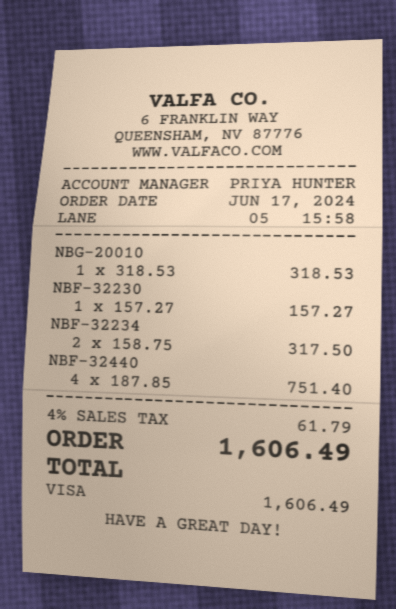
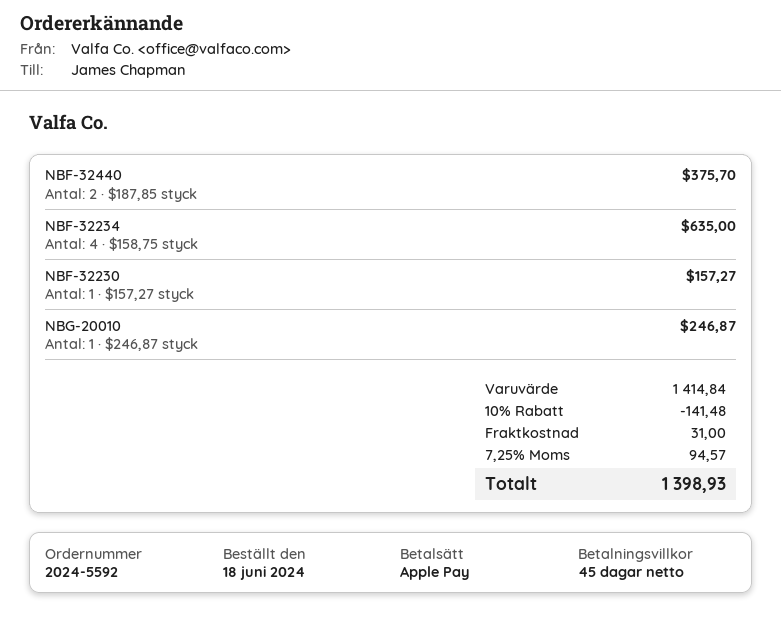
order date: 2024-06-17 -> 2024-06-18
payment method: Visa -> Apple Pay
NBG-20010: 1 x 318.53 = 318.53 -> 1 x 246.87 = 246.87
NBF-32234: 2 x 158.75 = 317.50 -> 4 x 158.75 = 635.00
NBF-32440: 4 x 187.85 = 751.40 -> 2 x 187.85 = 375.70
discount: none -> 10% = 141.48
shipping: none -> 31.00
tax: 4% = 61.79 -> 7.25% = 94.57
total: 1606.49 -> 1398.93

